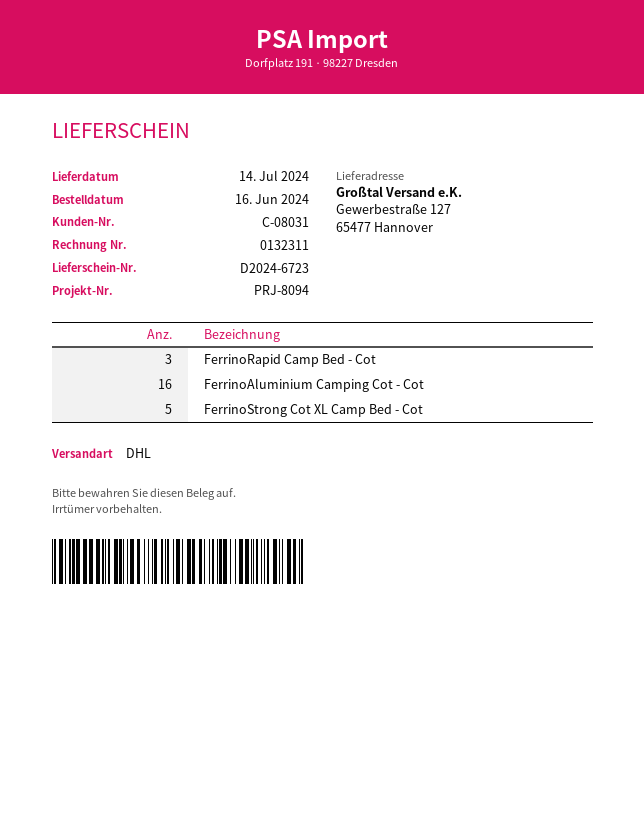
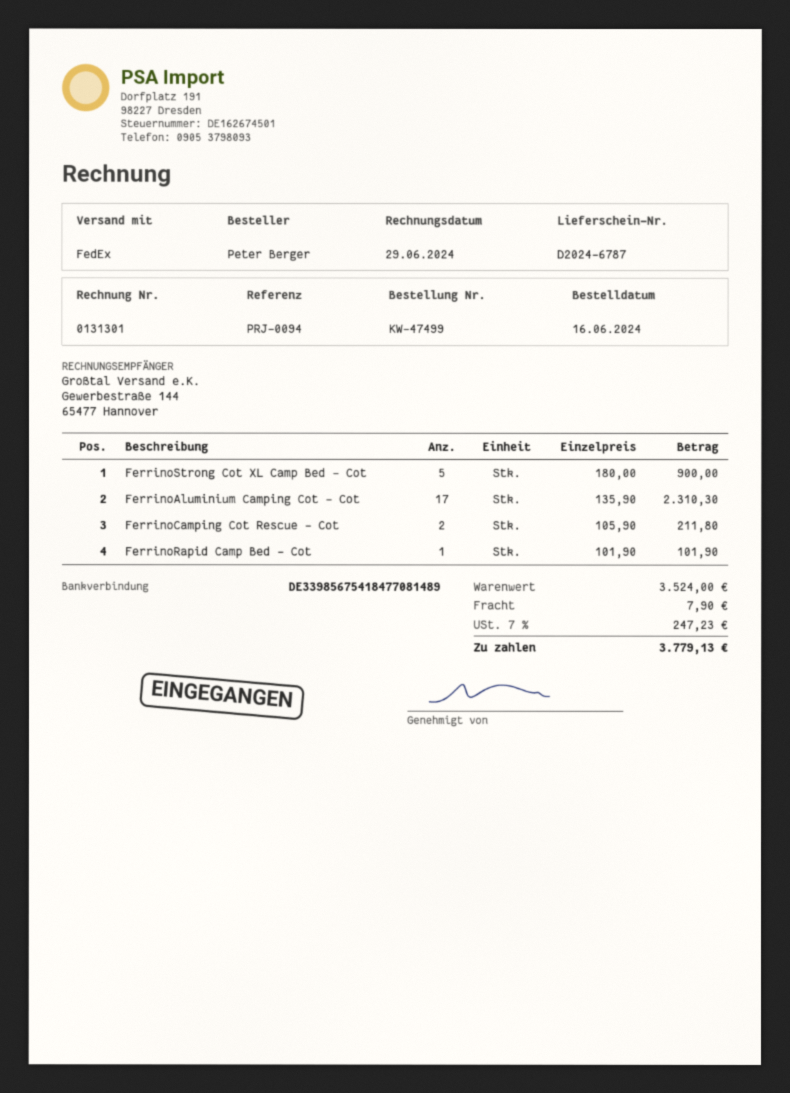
delivery note number: D2024-6723 -> D2024-6787
invoice number: 0132311 -> 0131301
reference: PRJ-8094 -> PRJ-0094
shipping method: DHL -> FedEx
FerrinoRapid Camp Bed - Cot: 3 -> 1
FerrinoAluminium Camping Cot - Cot: 16 -> 17
FerrinoCamping Cot Rescue - Cot: none -> 2

